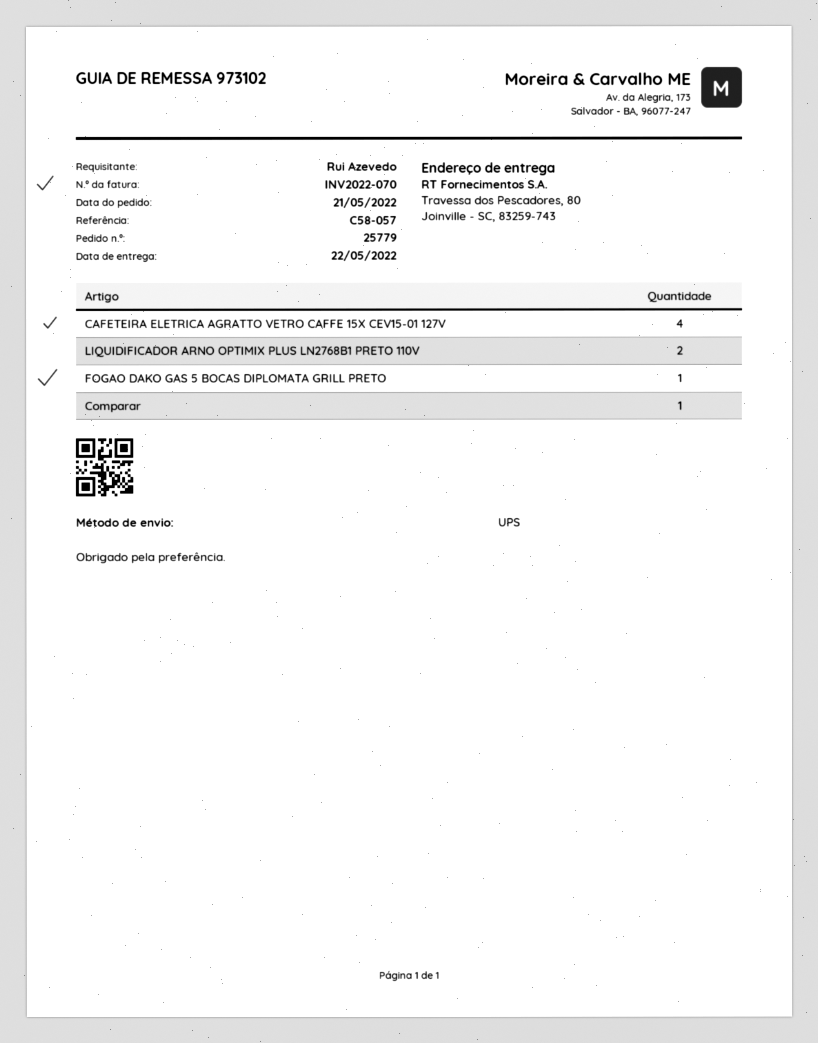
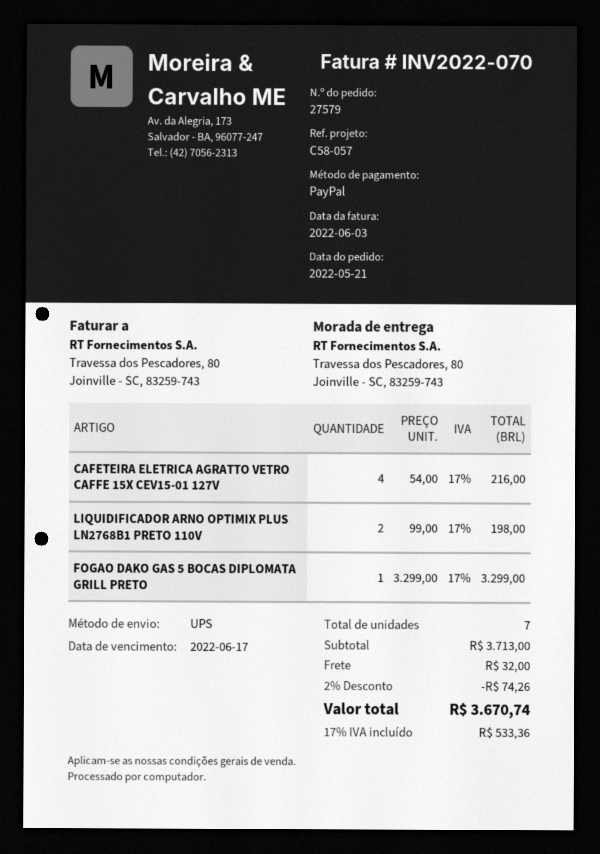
order number: 25779 -> 27579
Comparar: 1 -> none

